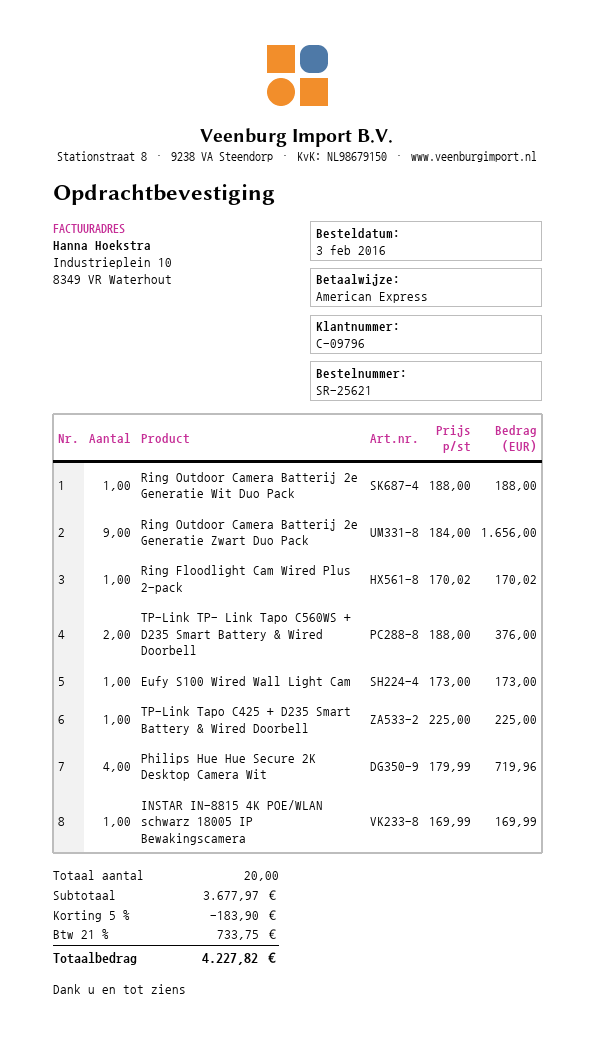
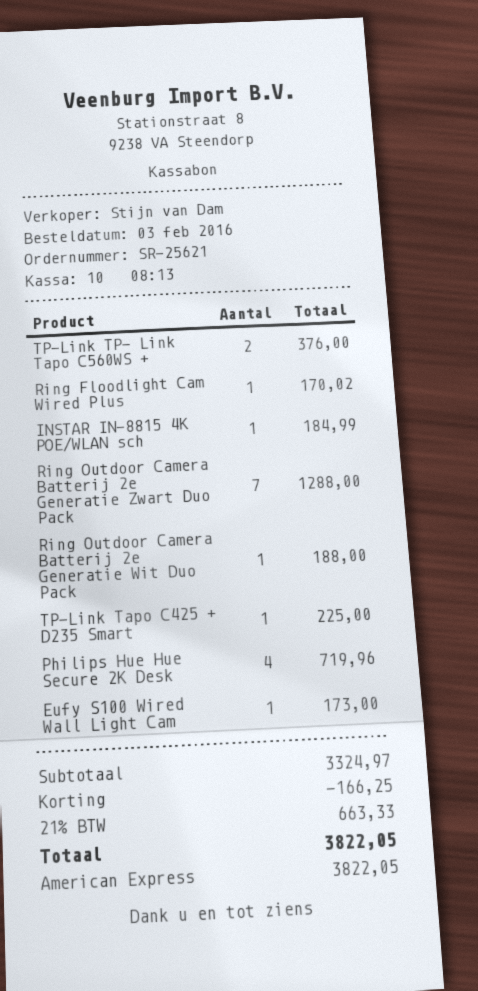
Ring Outdoor Camera Batterij 2e Generatie Zwart Duo Pack: 9 for 1656.00 -> 7 for 1288.00
INSTAR IN-8815 4K POE/WLAN schwarz 18005 IP Bewakingscamera: 1 for 169.99 -> 1 for 184.99
subtotal: 3677.97 -> 3324.97
discount: 183.90 -> 166.25
tax: 21% = 733.75 -> 21% = 663.33
total: 4227.82 -> 3822.05

